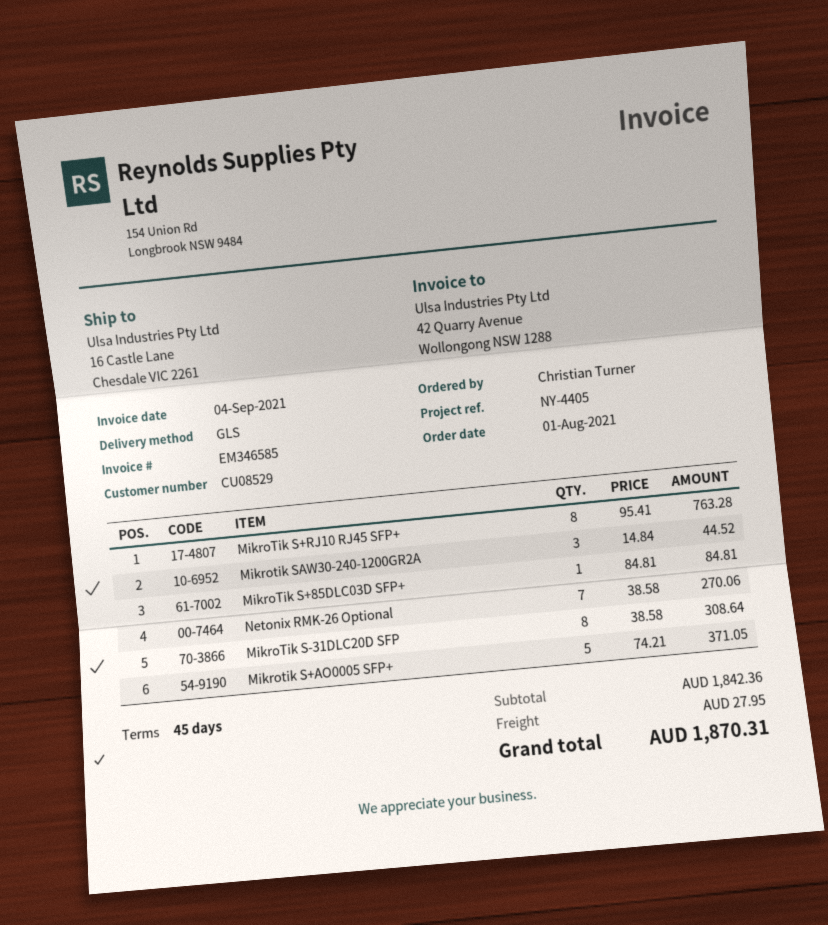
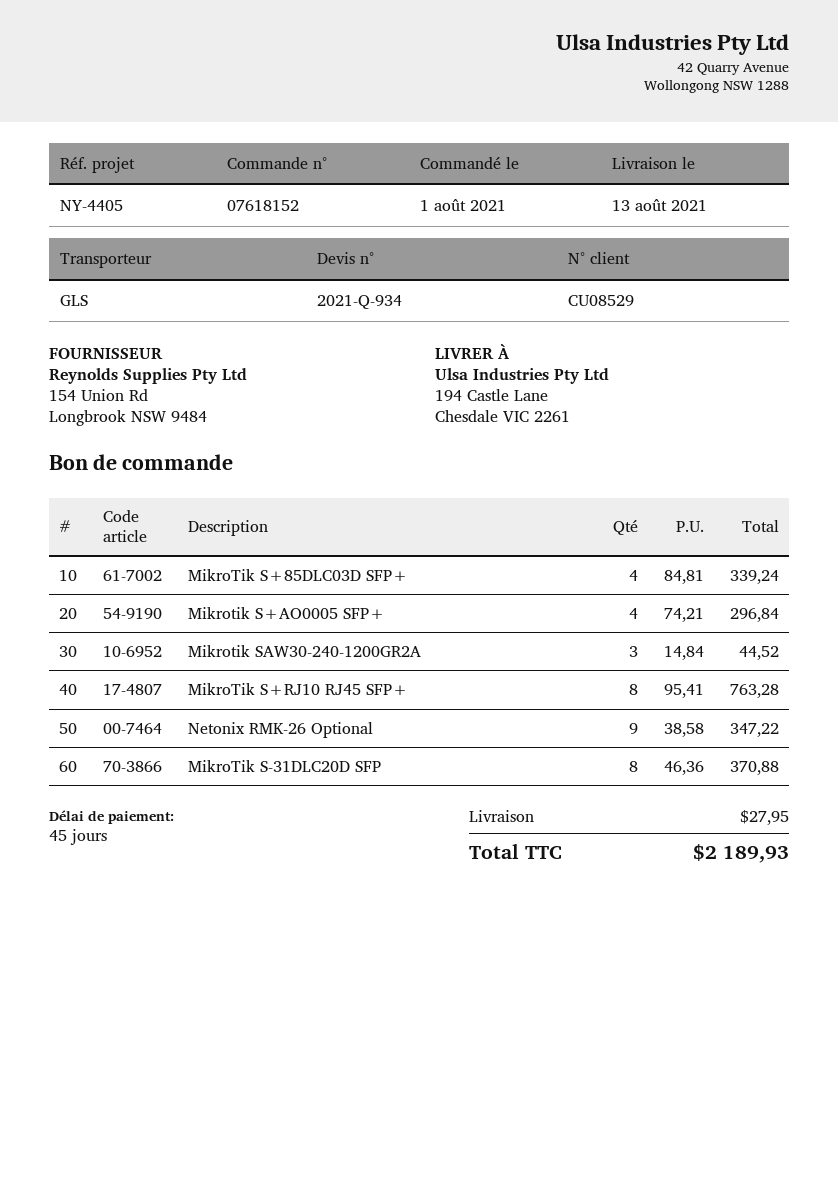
ship to: 16 Castle Lane, Chesdale VIC 2261 -> 194 Castle Lane, Chesdale VIC 2261
MikroTik S+85DLC03D SFP+: 1 x 84.81 = 84.81 -> 4 x 84.81 = 339.24
Netonix RMK-26 Optional: 7 x 38.58 = 270.06 -> 9 x 38.58 = 347.22
MikroTik S-31DLC20D SFP: 8 x 38.58 = 308.64 -> 8 x 46.36 = 370.88
Mikrotik S+AO0005 SFP+: 5 x 74.21 = 371.05 -> 4 x 74.21 = 296.84
total: 1870.31 -> 2189.93

